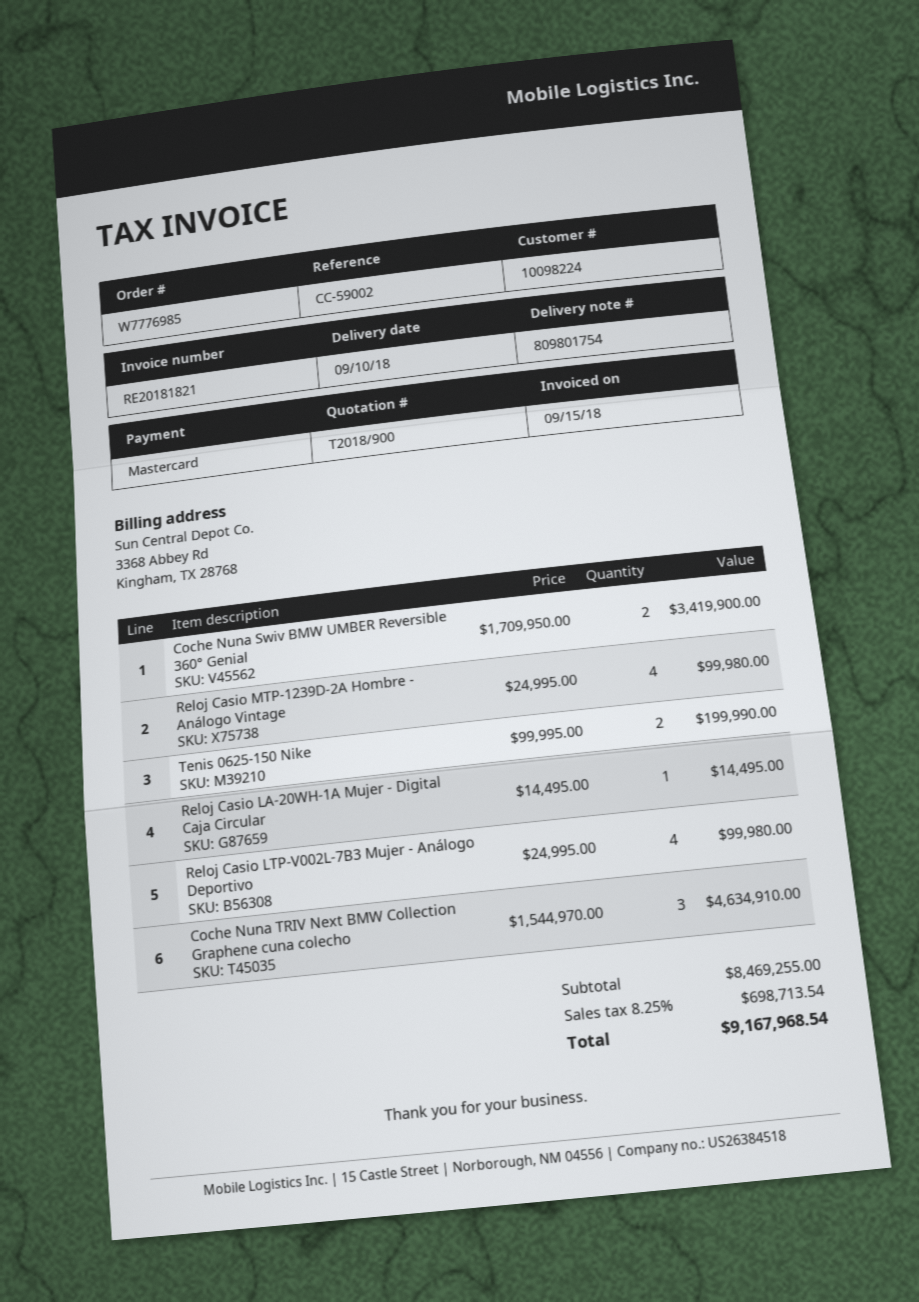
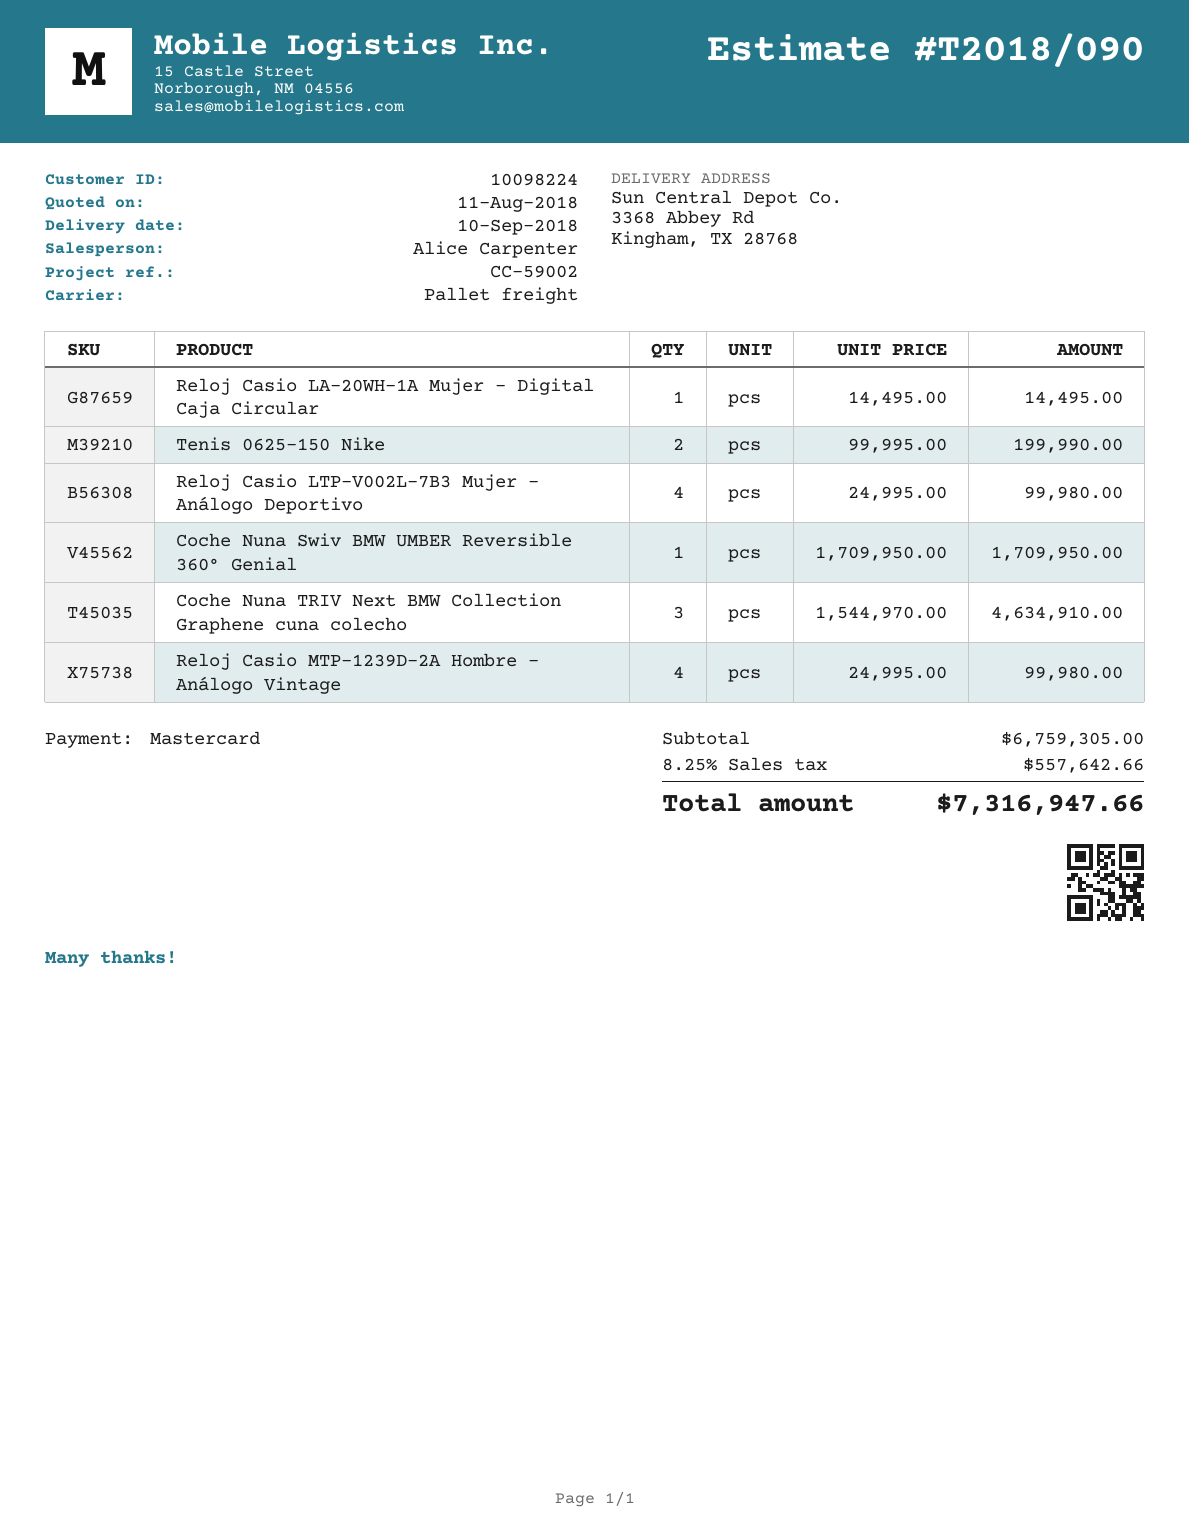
quote number: T2018/900 -> T2018/090
Coche Nuna Swiv BMW UMBER Reversible 360° Genial: 2 x 1709950.00 = 3419900.00 -> 1 x 1709950.00 = 1709950.00
subtotal: 8469255.00 -> 6759305.00
tax: 8.25% = 698713.54 -> 8.25% = 557642.66
total: 9167968.54 -> 7316947.66

